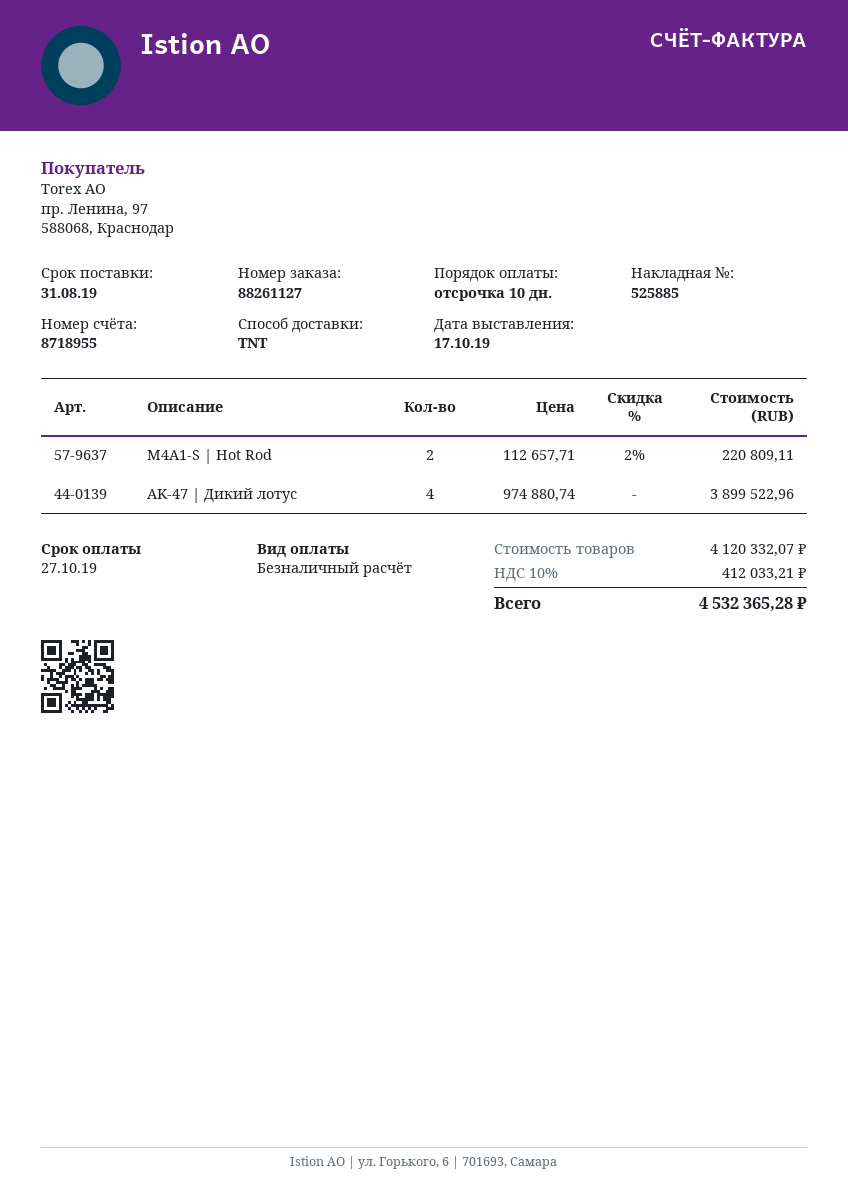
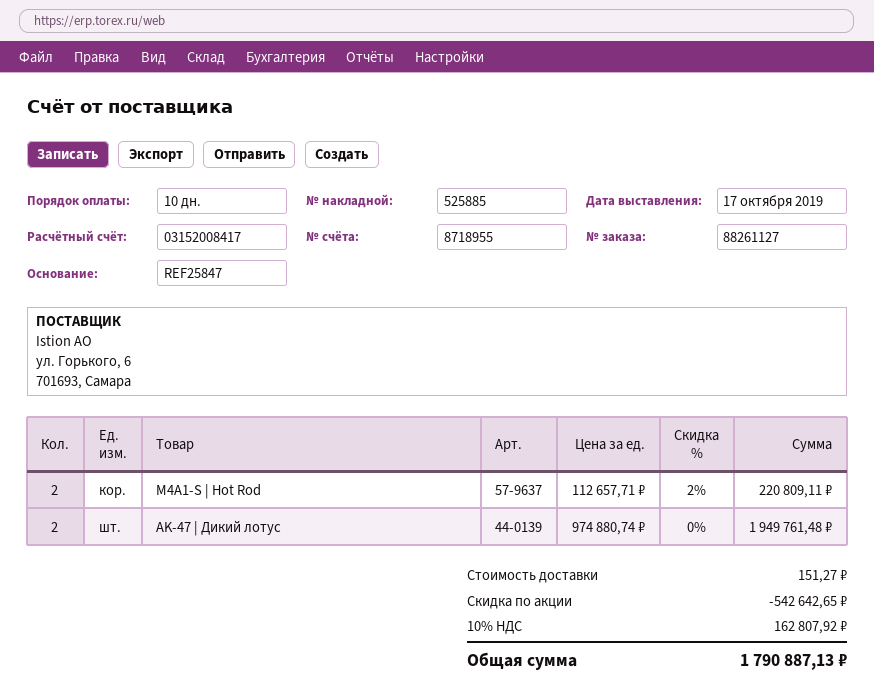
AK-47 | Дикий лотус: 4 x 974880.74 = 3899522.96 -> 2 x 974880.74 = 1949761.48
discount: none -> 542642.65
shipping: none -> 151.27
tax: 10% = 412033.21 -> 10% = 162807.92
total: 4532365.28 -> 1790887.13

